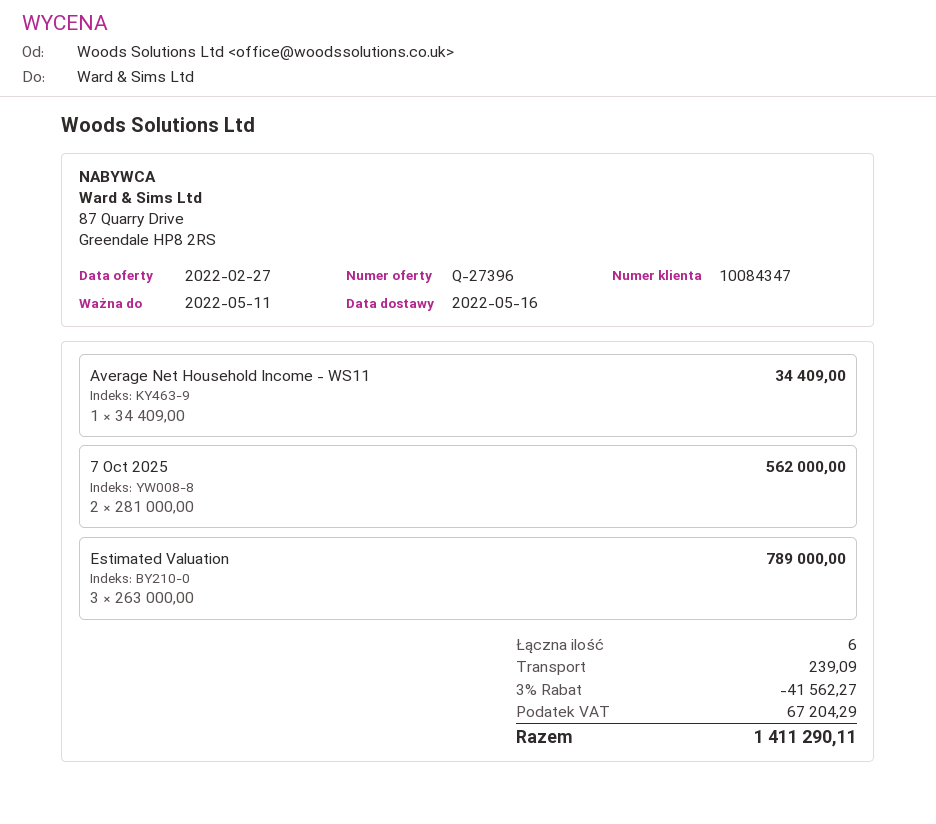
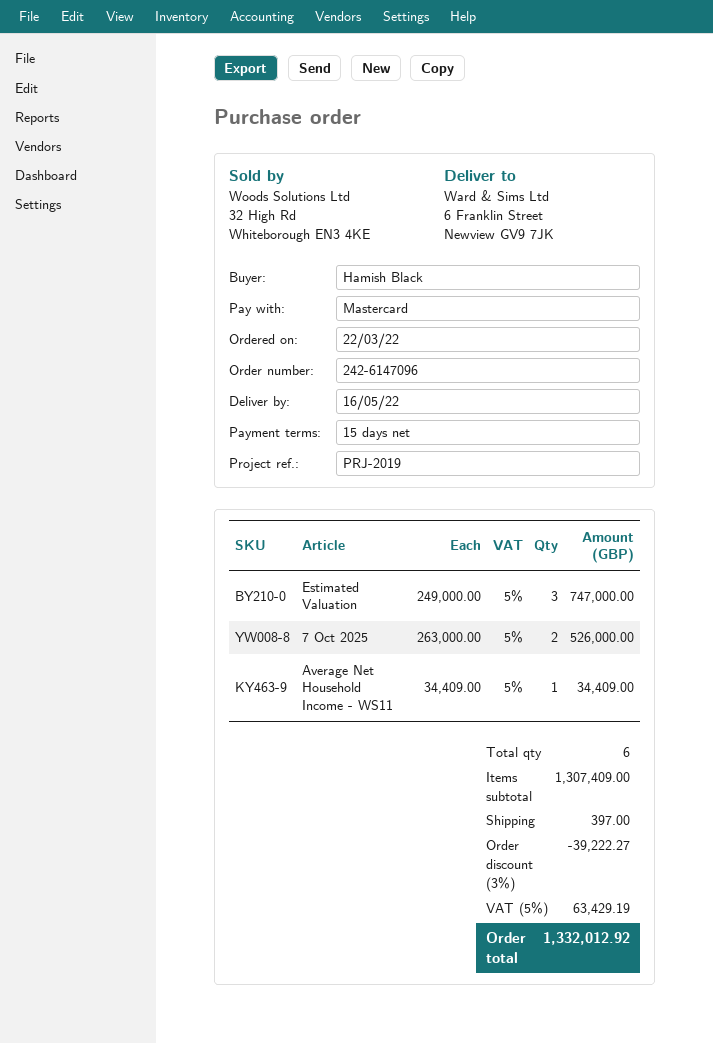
7 Oct 2025: 2 x 281000.00 = 562000.00 -> 2 x 263000.00 = 526000.00
Estimated Valuation: 3 x 263000.00 = 789000.00 -> 3 x 249000.00 = 747000.00
discount: 3% = 41562.27 -> 3% = 39222.27
shipping: 239.09 -> 397.00
tax: 67204.29 -> 63429.19
total: 1411290.11 -> 1332012.92

